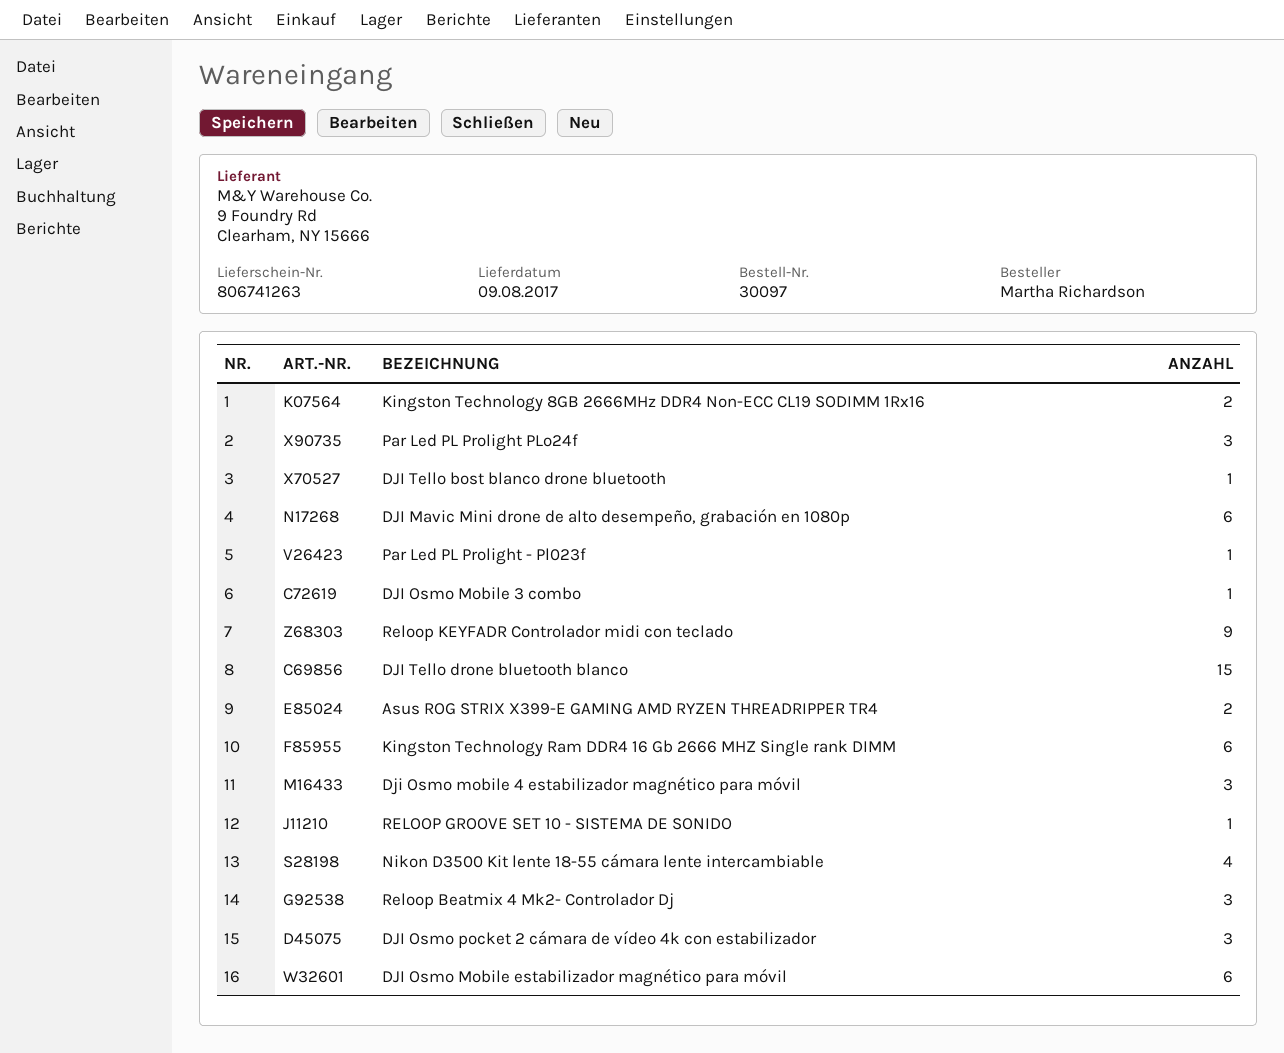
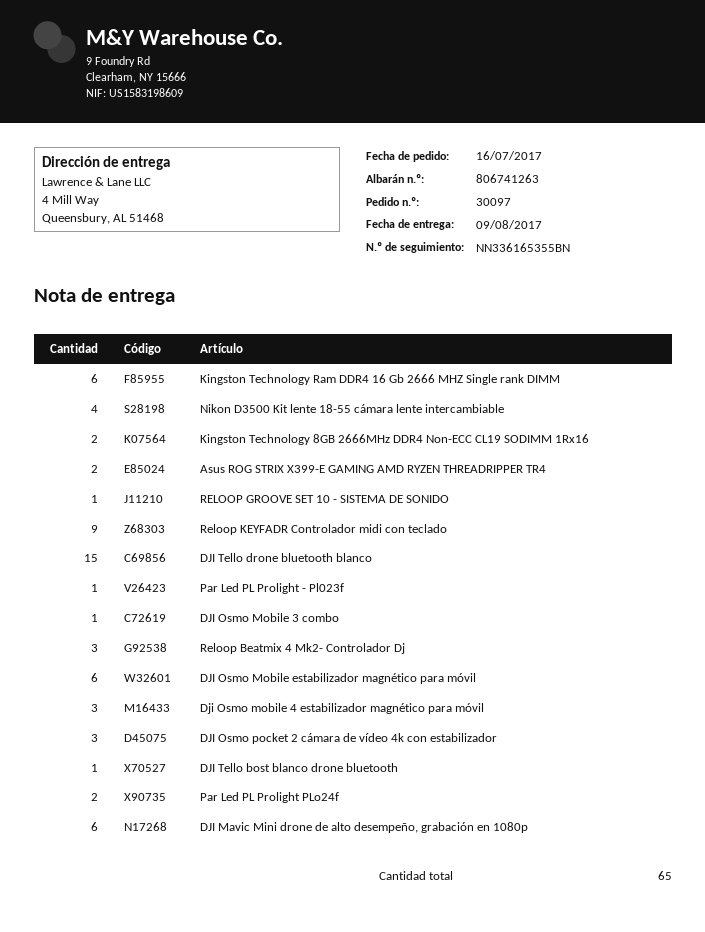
Par Led PL Prolight PLo24f: 3 -> 2

